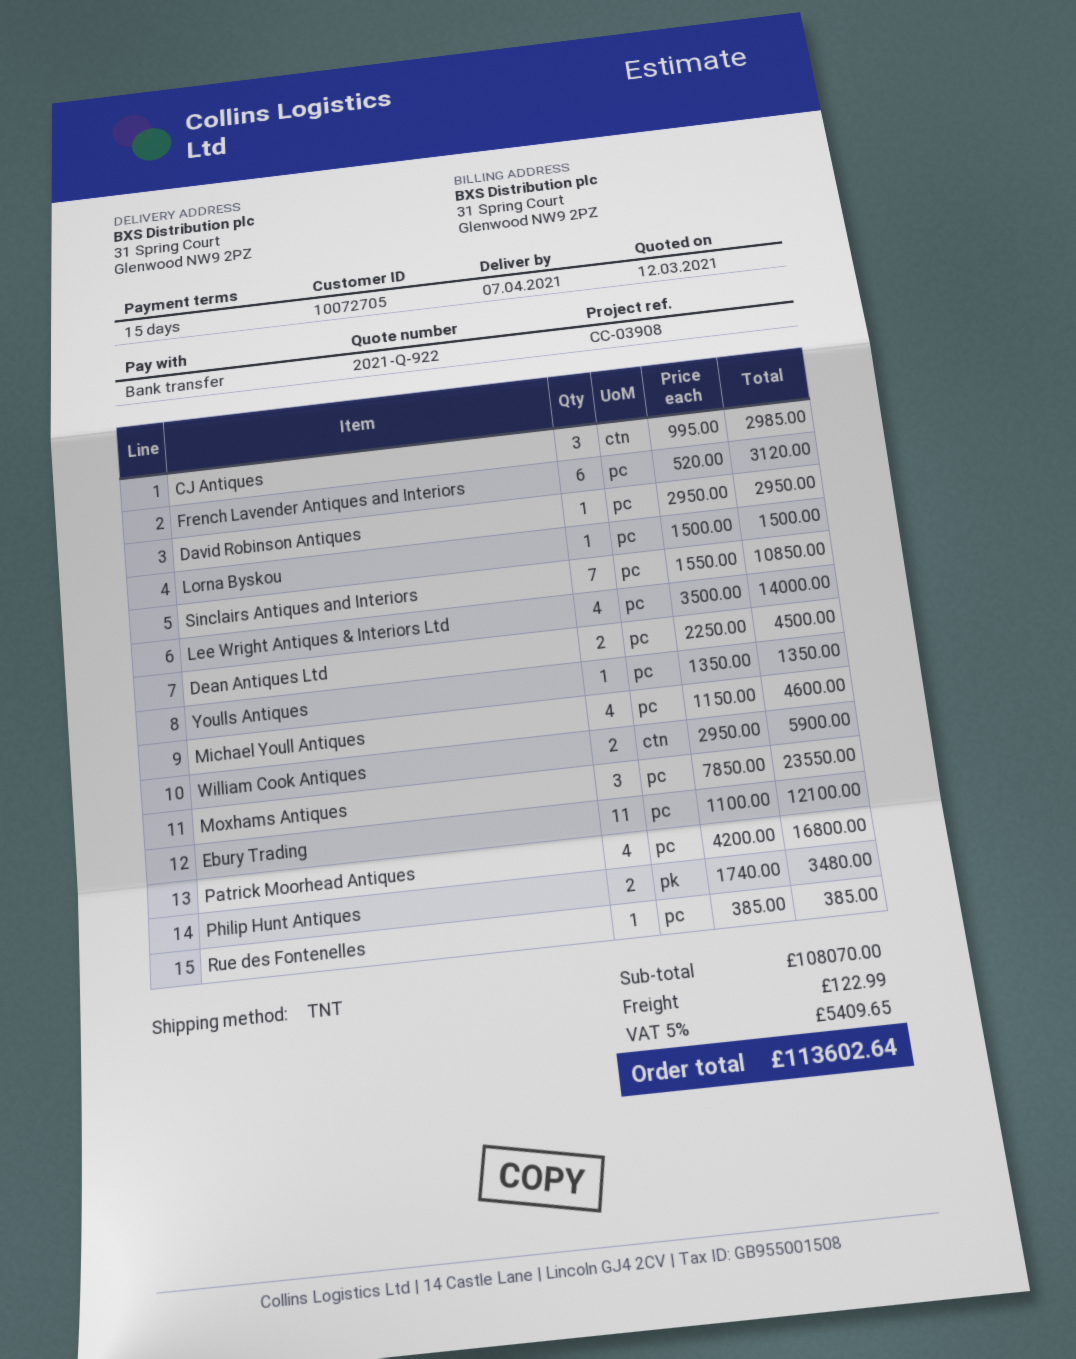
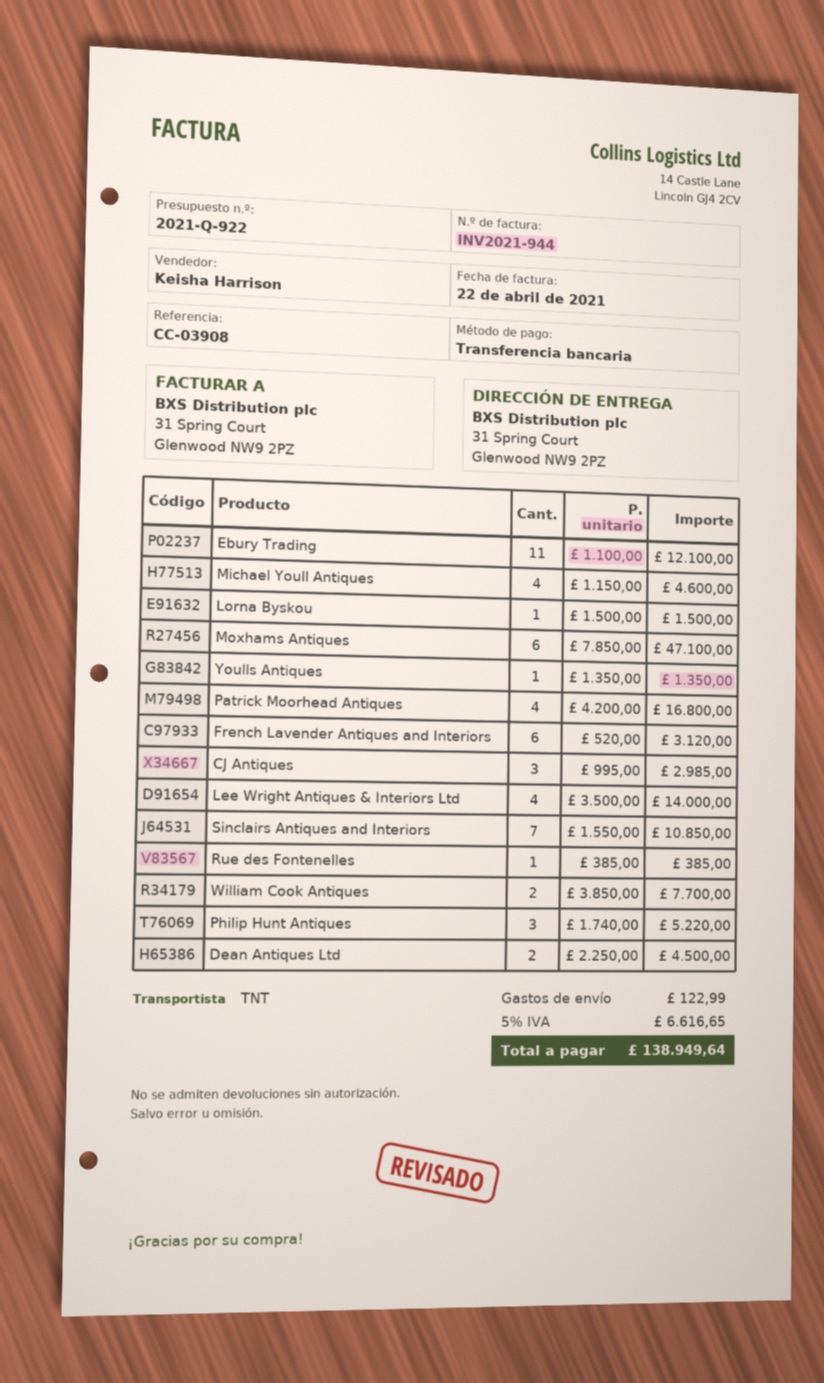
David Robinson Antiques: 1 x 2950.00 = 2950.00 -> none
William Cook Antiques: 2 x 2950.00 = 5900.00 -> 2 x 3850.00 = 7700.00
Moxhams Antiques: 3 x 7850.00 = 23550.00 -> 6 x 7850.00 = 47100.00
Philip Hunt Antiques: 2 x 1740.00 = 3480.00 -> 3 x 1740.00 = 5220.00
tax: 5% = 5409.65 -> 5% = 6616.65
total: 113602.64 -> 138949.64

